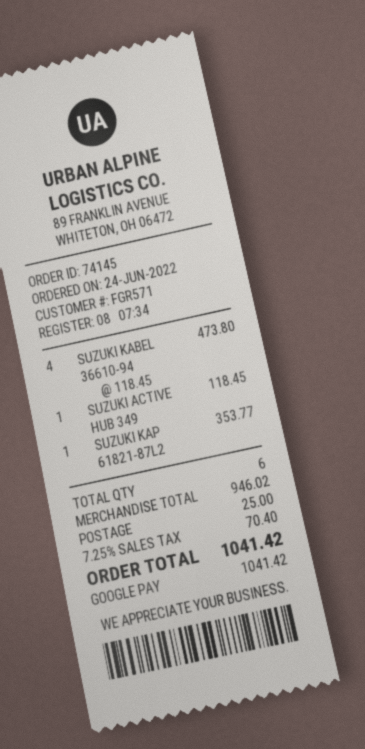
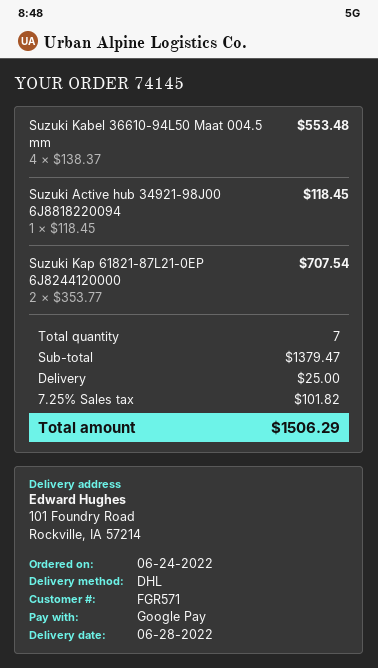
SUZUKI KABEL 36610-94: 4 x 118.45 = 473.80 -> 4 x 138.37 = 553.48
SUZUKI KAP 61821-87L2: 1 x 353.77 = 353.77 -> 2 x 353.77 = 707.54
total quantity: 6 -> 7
subtotal: 946.02 -> 1379.47
tax: 7.25% = 70.40 -> 7.25% = 101.82
total: 1041.42 -> 1506.29

